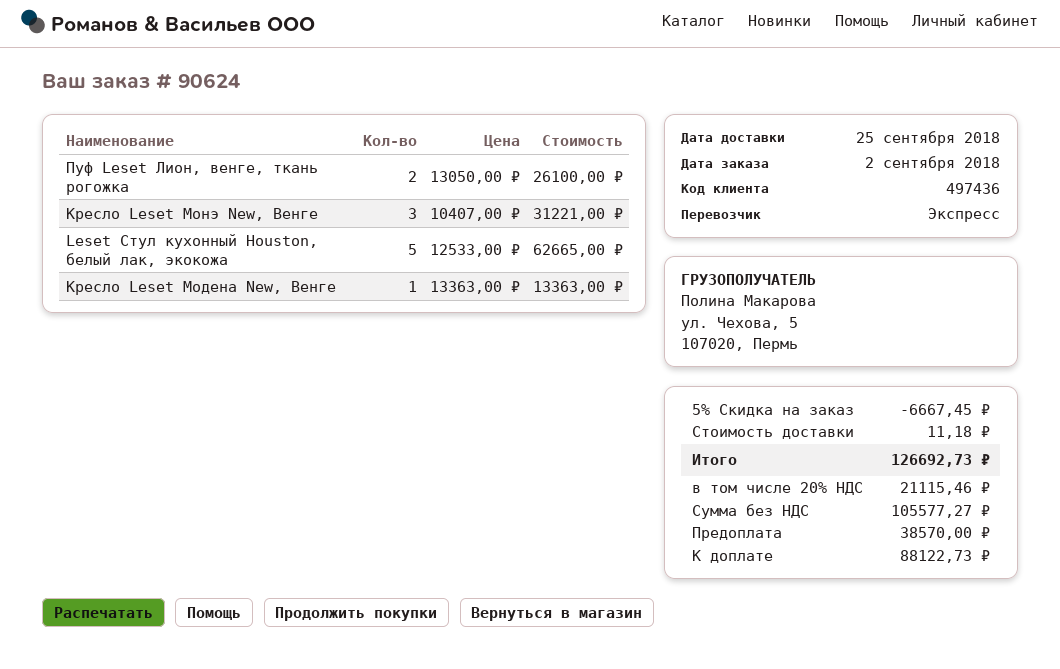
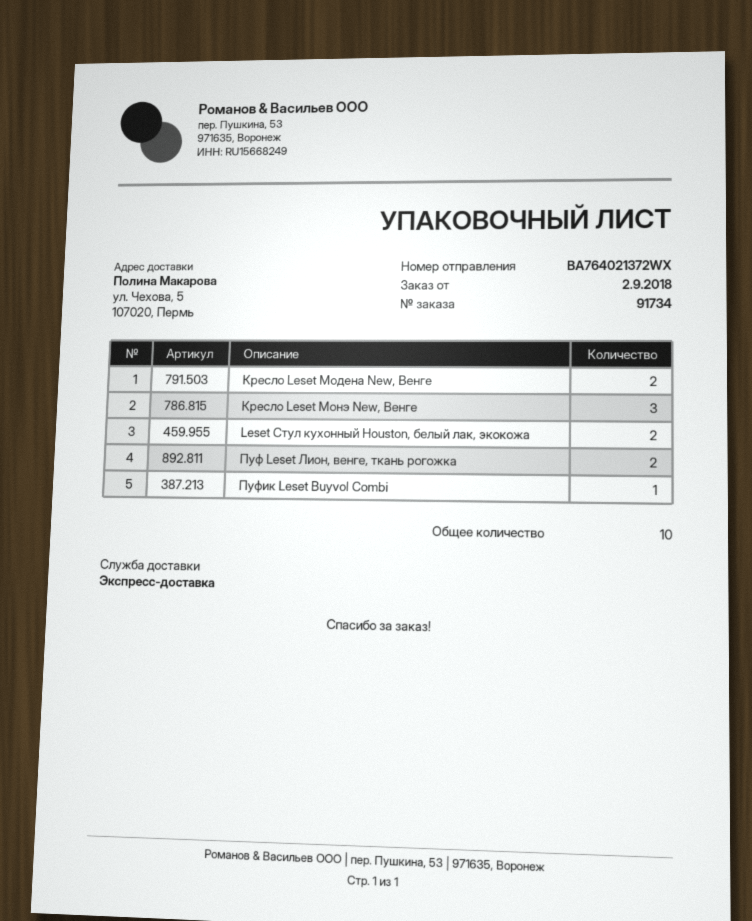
order number: 90624 -> 91734
Leset Стул кухонный Houston, белый лак, экокожа: 5 -> 2
Кресло Leset Модена New, Венге: 1 -> 2
Пуфик Leset Buyvol Combi: none -> 1

